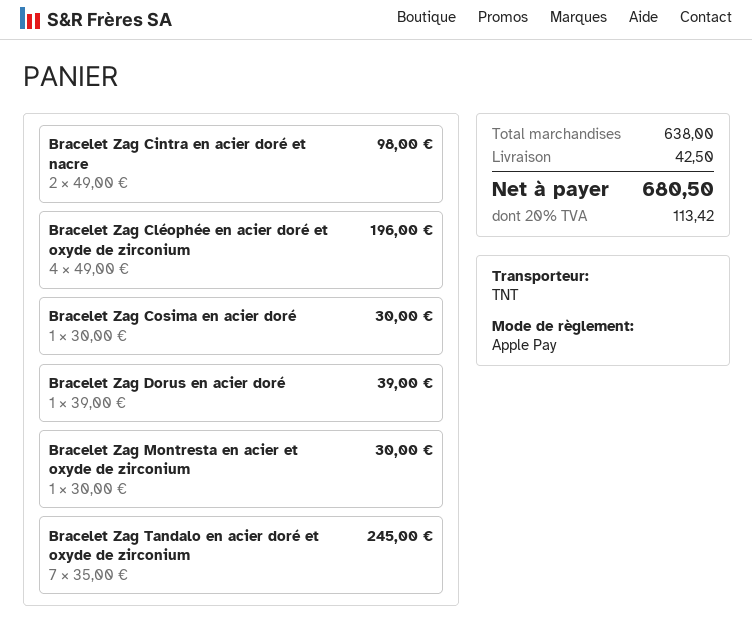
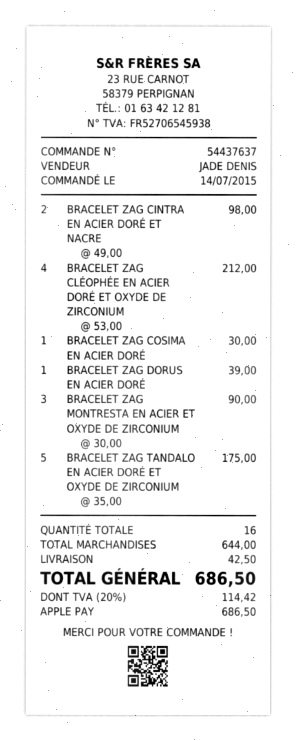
Bracelet Zag Cléophée en acier doré et oxyde de zirconium: 4 x 49.00 = 196.00 -> 4 x 53.00 = 212.00
Bracelet Zag Montresta en acier et oxyde de zirconium: 1 x 30.00 = 30.00 -> 3 x 30.00 = 90.00
Bracelet Zag Tandalo en acier doré et oxyde de zirconium: 7 x 35.00 = 245.00 -> 5 x 35.00 = 175.00
subtotal: 638.00 -> 644.00
tax: 20% = 113.42 -> 20% = 114.42
total: 680.50 -> 686.50

